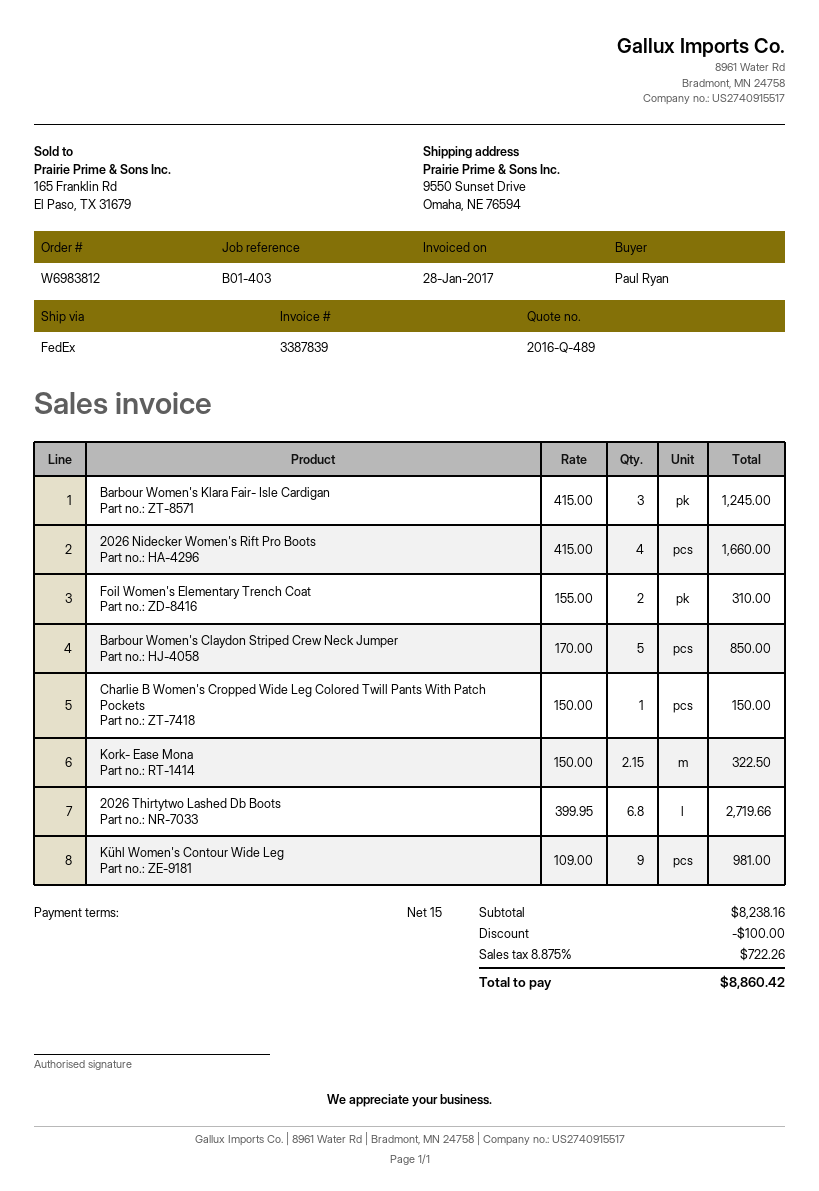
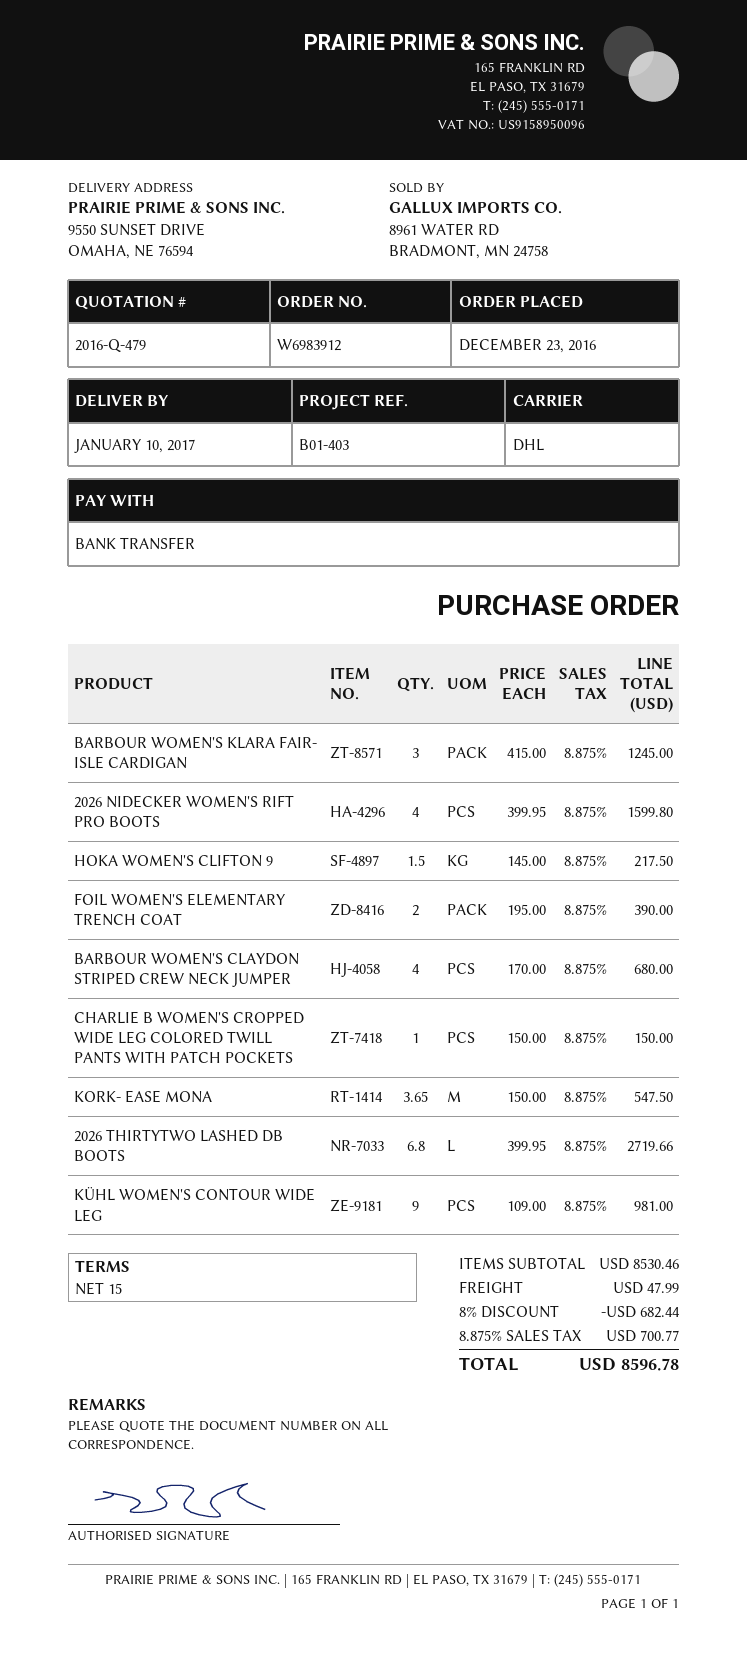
quote number: 2016-Q-489 -> 2016-Q-479
order number: W6983812 -> W6983912
shipping method: FedEx -> DHL
2026 Nidecker Women's Rift Pro Boots: 4 x 415.00 = 1660.00 -> 4 x 399.95 = 1599.80
Foil Women's Elementary Trench Coat: 2 x 155.00 = 310.00 -> 2 x 195.00 = 390.00
Barbour Women's Claydon Striped Crew Neck Jumper: 5 x 170.00 = 850.00 -> 4 x 170.00 = 680.00
Kork- Ease Mona: 2.15 x 150.00 = 322.50 -> 3.65 x 150.00 = 547.50
HOKA WOMEN'S CLIFTON 9: none -> 1.5 x 145.00 = 217.50
subtotal: 8238.16 -> 8530.46
discount: 100.00 -> 682.44
shipping: none -> 47.99
tax: 8.875% = 722.26 -> 8.875% = 700.77
total: 8860.42 -> 8596.78

